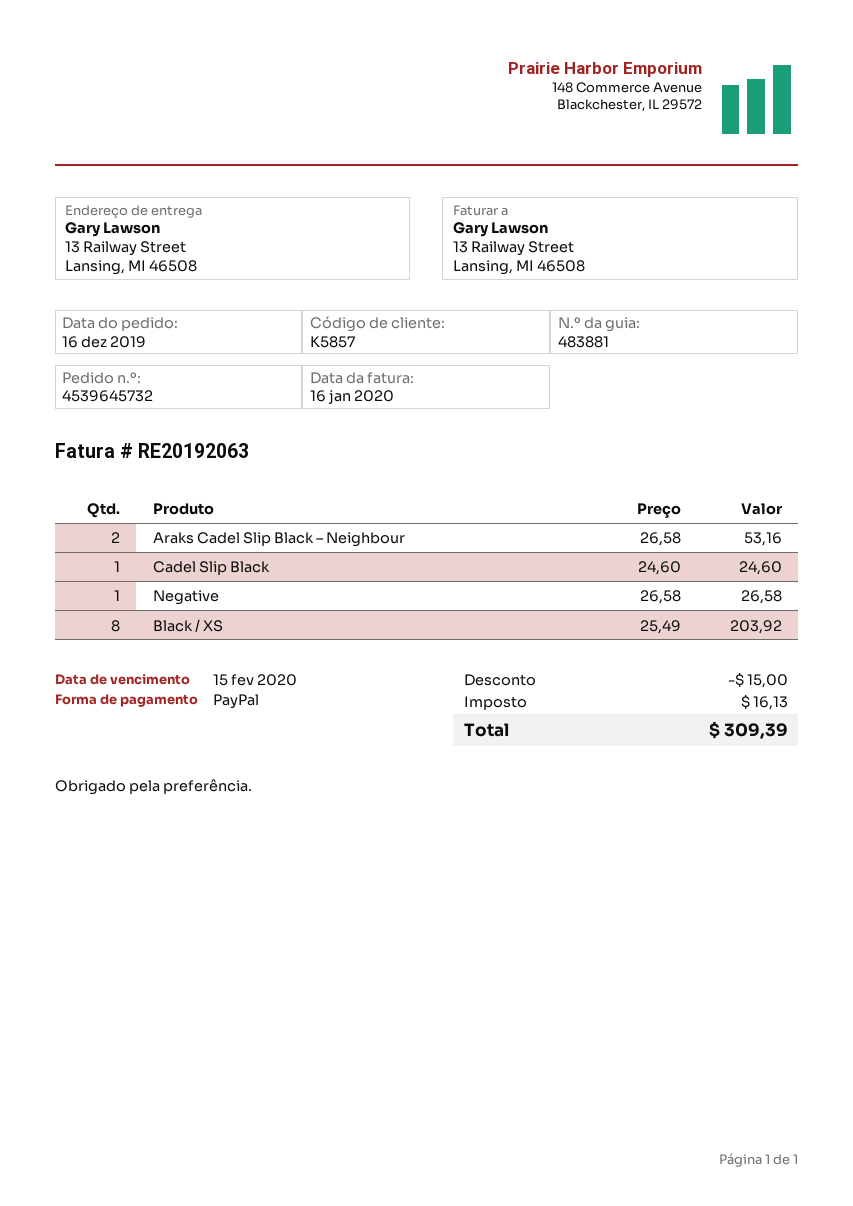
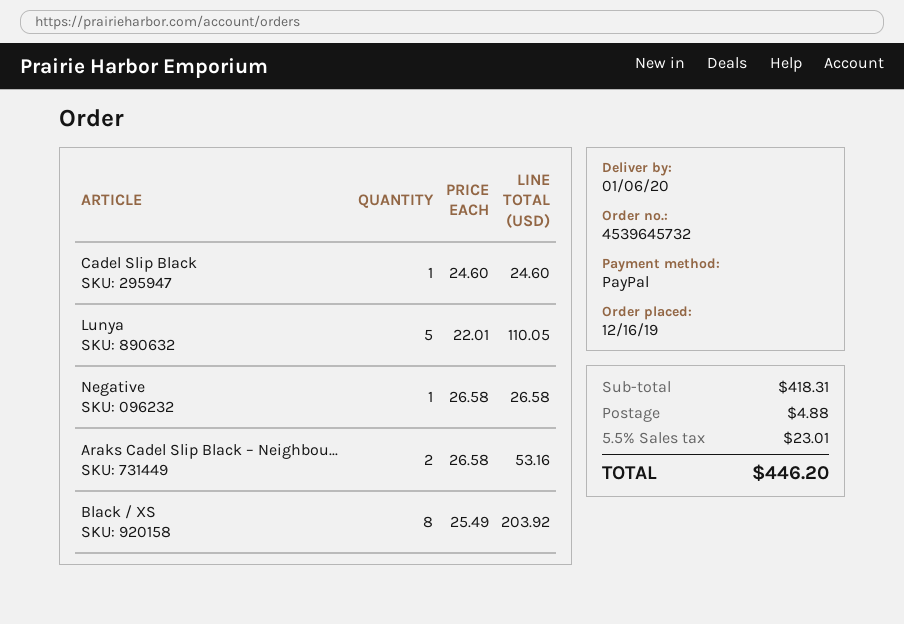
Lunya: none -> 5 x 22.01 = 110.05
discount: 15.00 -> none
shipping: none -> 4.88
tax: 16.13 -> 23.01
total: 309.39 -> 446.20

